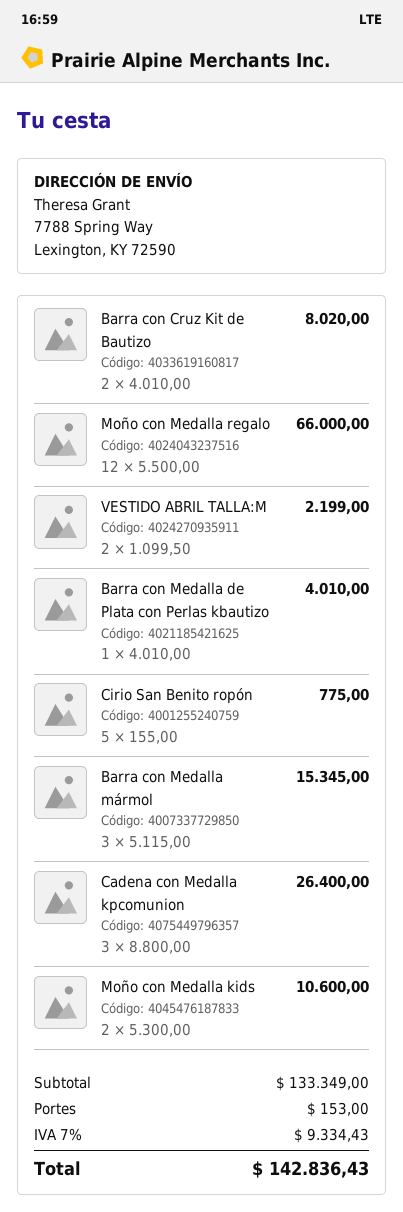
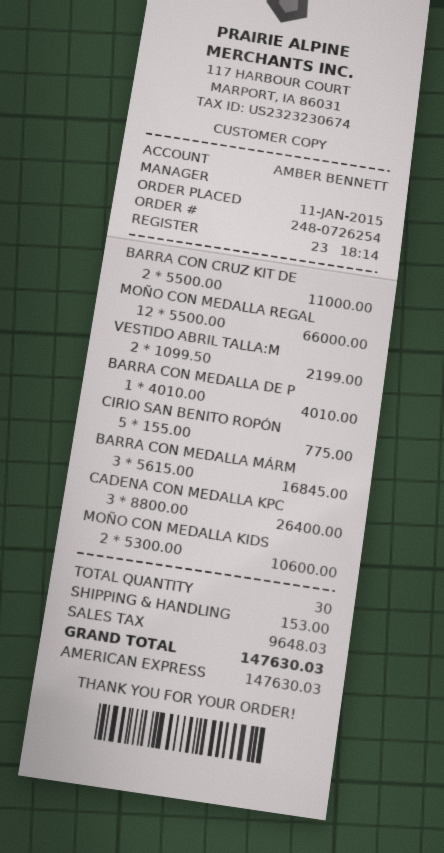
Barra con Cruz Kit de Bautizo: 2 x 4010.00 = 8020.00 -> 2 x 5500.00 = 11000.00
Barra con Medalla mármol: 3 x 5115.00 = 15345.00 -> 3 x 5615.00 = 16845.00
tax: 9334.43 -> 9648.03
total: 142836.43 -> 147630.03

